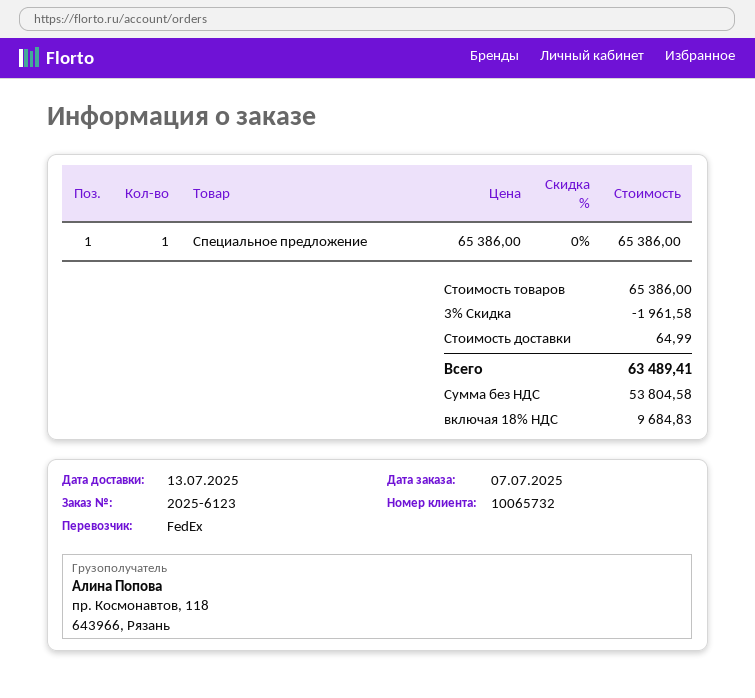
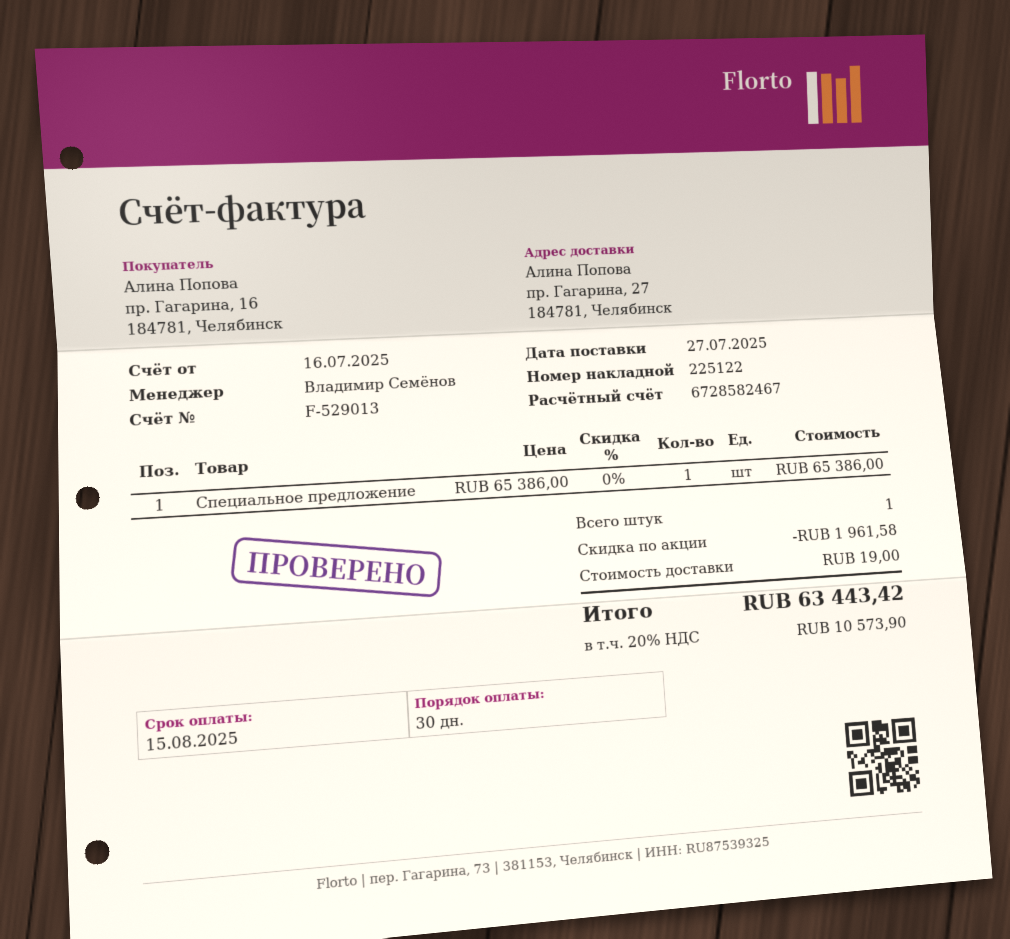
delivery date: 2025-07-13 -> 2025-07-27
ship to: пр. Космонавтов, 118, 643966, Рязань -> пр. Гагарина, 27, 184781, Челябинск
shipping: 64.99 -> 19.00
tax: 18% = 9684.83 -> 20% = 10573.90
total: 63489.41 -> 63443.42

